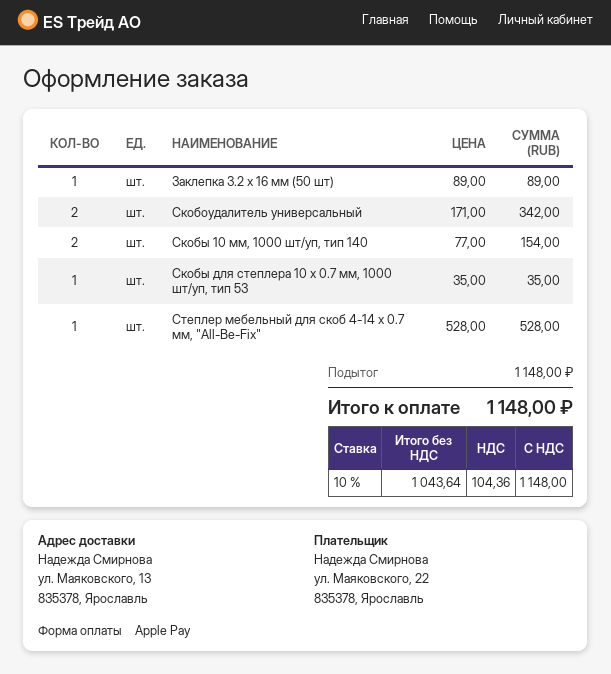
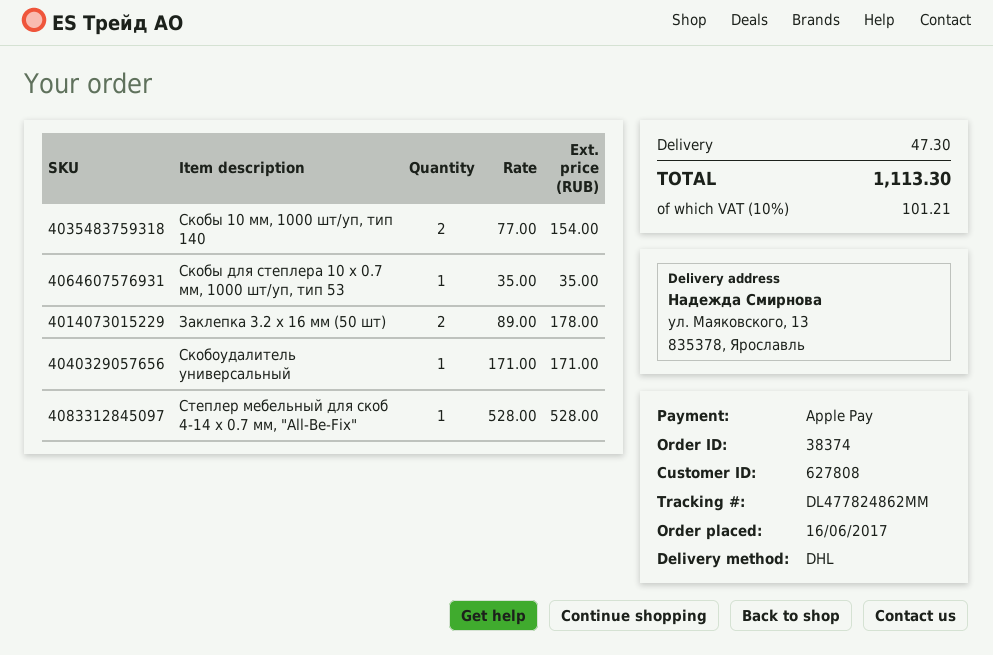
Заклепка 3.2 х 16 мм (50 шт): 1 x 89.00 = 89.00 -> 2 x 89.00 = 178.00
Скобоудалитель универсальный: 2 x 171.00 = 342.00 -> 1 x 171.00 = 171.00
shipping: none -> 47.30
tax: 10% = 104.36 -> 10% = 101.21
total: 1148.00 -> 1113.30

